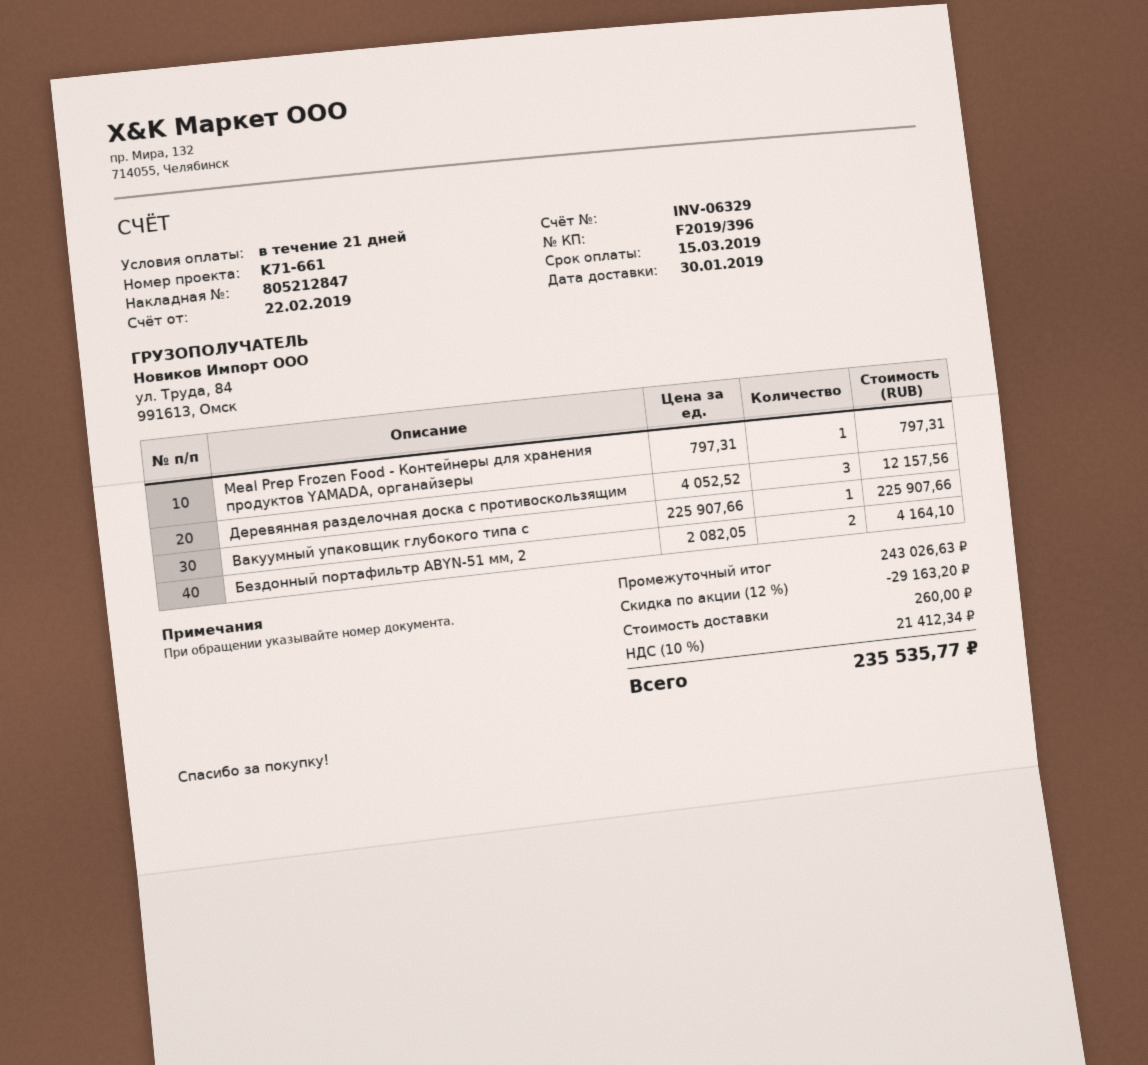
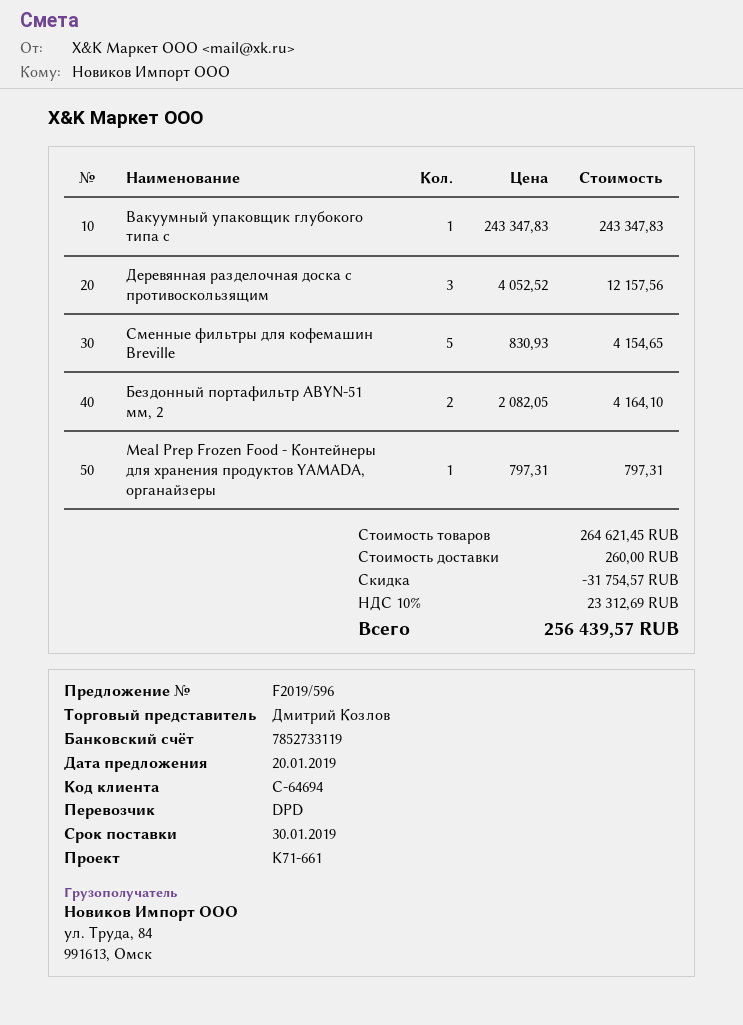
quote number: F2019/396 -> F2019/596
Вакуумный упаковщик глубокого типа с: 1 x 225907.66 = 225907.66 -> 1 x 243347.83 = 243347.83
Сменные фильтры для кофемашин Breville: none -> 5 x 830.93 = 4154.65
subtotal: 243026.63 -> 264621.45
discount: 29163.20 -> 31754.57
tax: 10% = 21412.34 -> 10% = 23312.69
total: 235535.77 -> 256439.57

